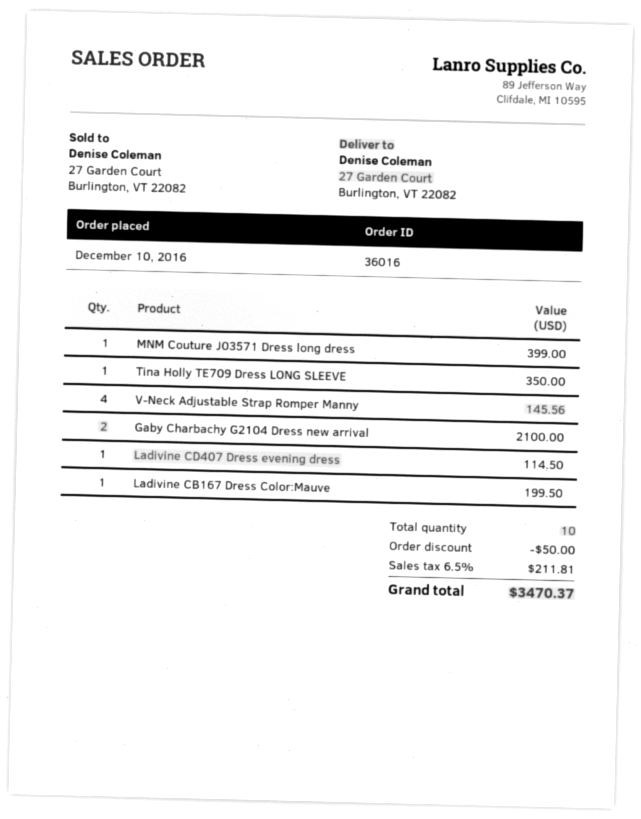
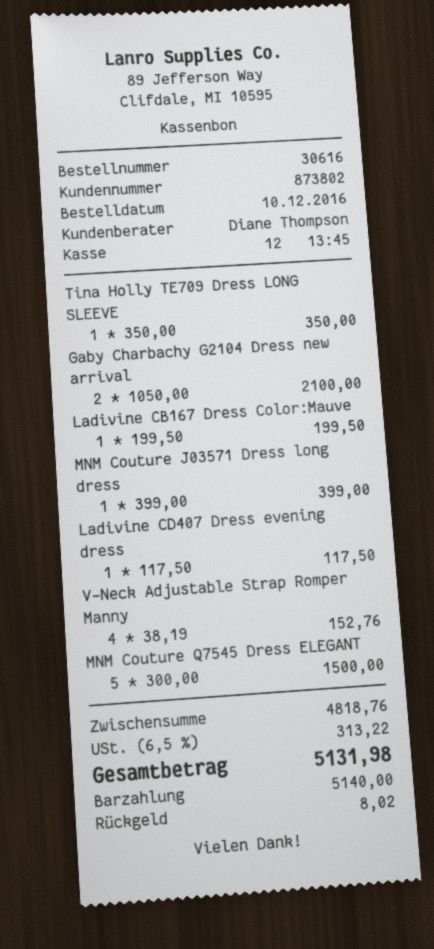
order number: 36016 -> 30616
V-Neck Adjustable Strap Romper Manny: 4 for 145.56 -> 4 for 152.76
Ladivine CD407 Dress evening dress: 1 for 114.50 -> 1 for 117.50
MNM Couture Q7545 Dress ELEGANT: none -> 5 for 1500.00
discount: 50.00 -> none
tax: 6.5% = 211.81 -> 6.5% = 313.22
total: 3470.37 -> 5131.98

